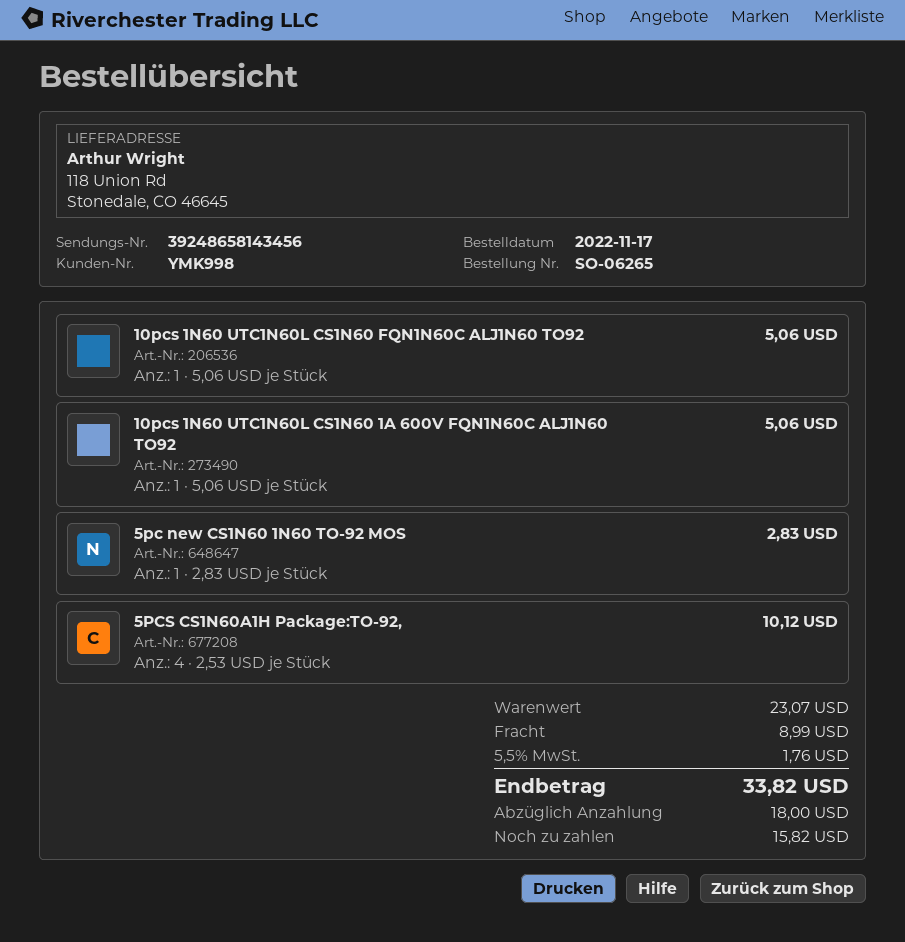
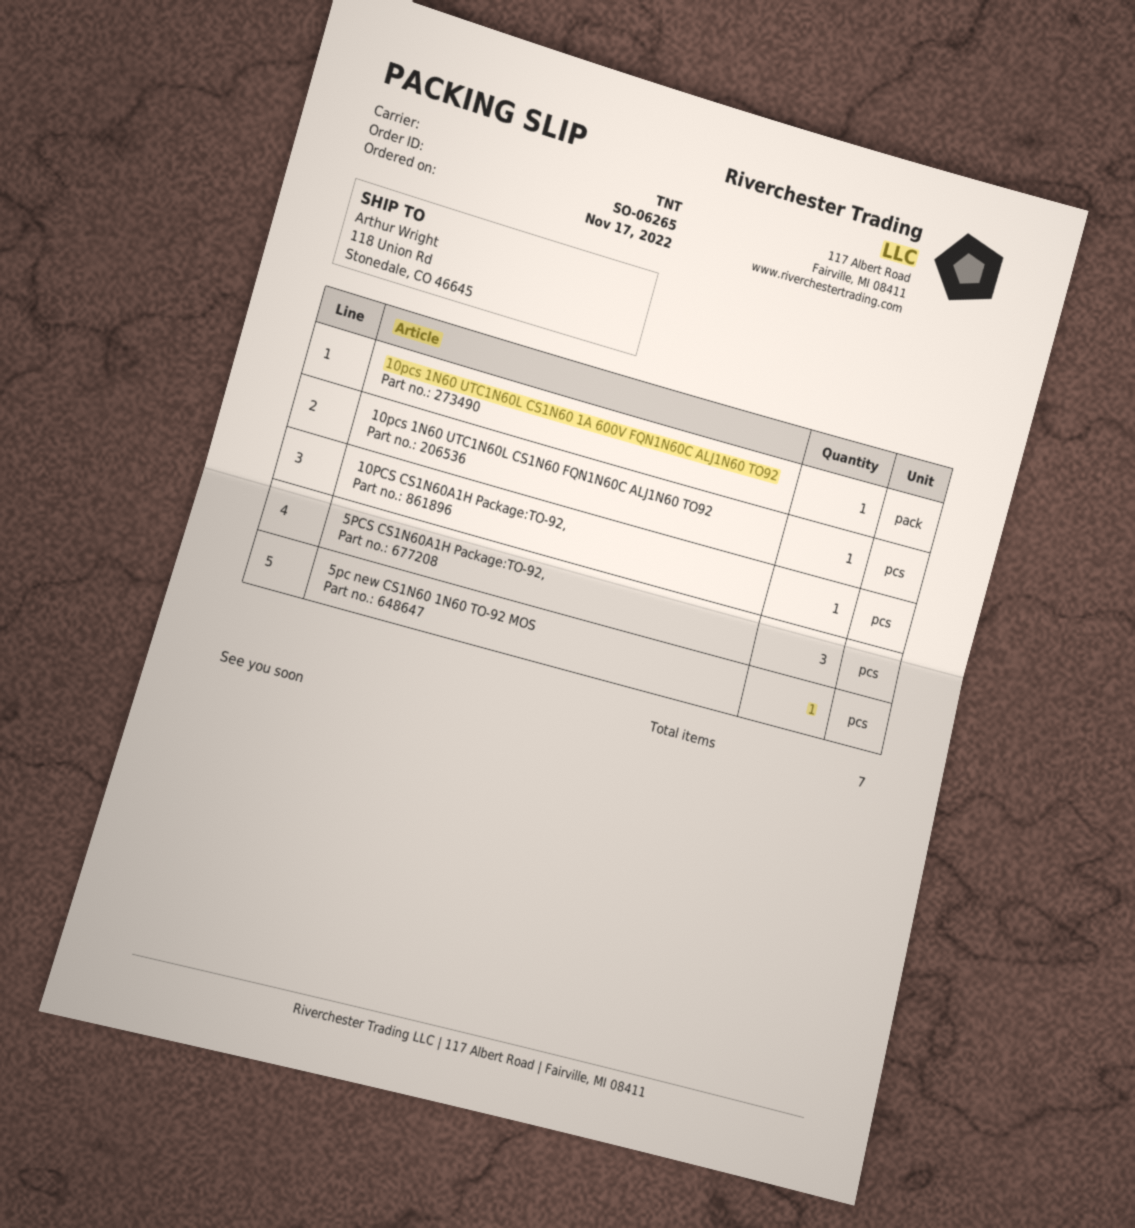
5PCS CS1N60A1H Package:TO-92,: 4 -> 3
10PCS CS1N60A1H Package:TO-92,: none -> 1

